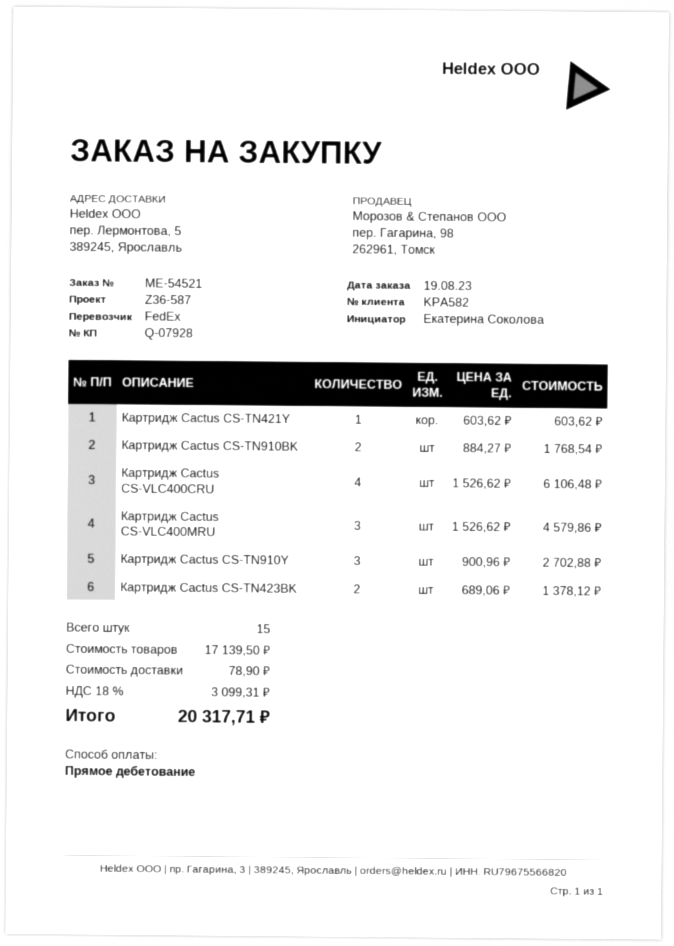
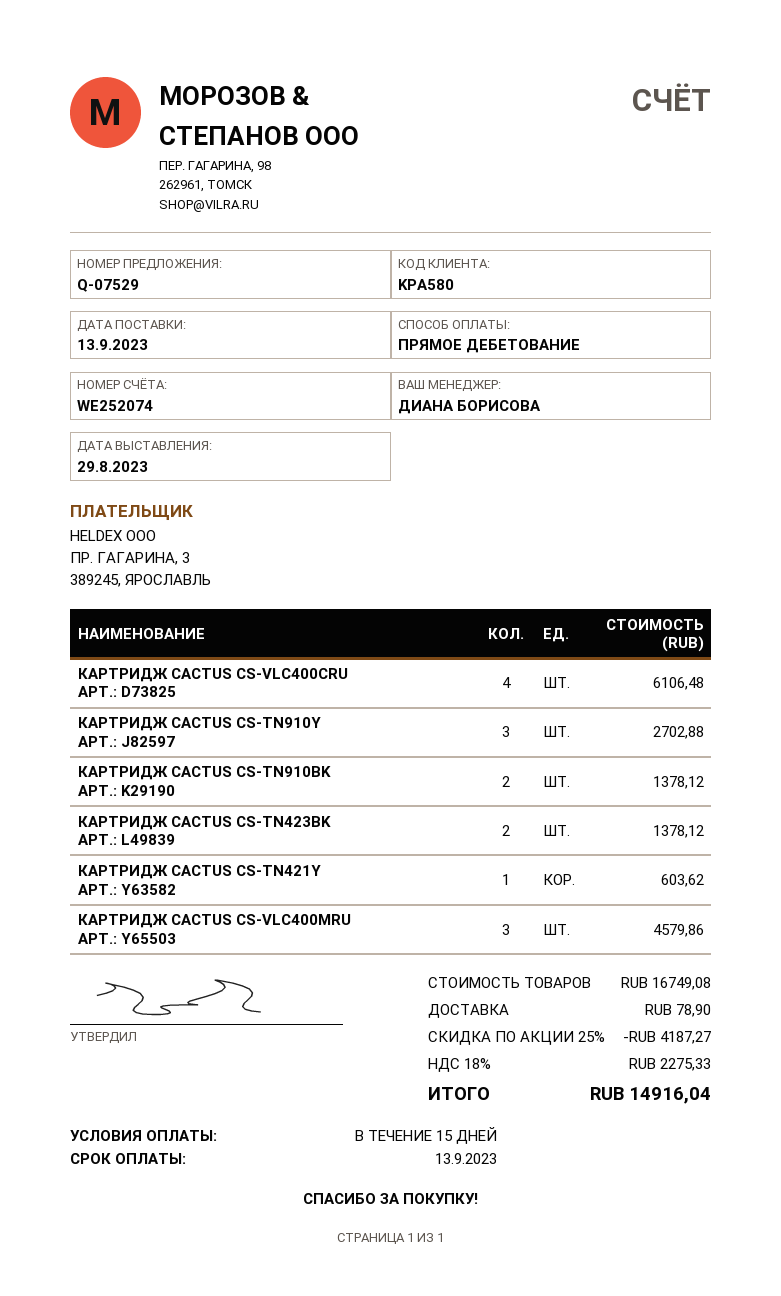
quote number: Q-07928 -> Q-07529
customer number: KPA582 -> KPA580
Картридж Cactus CS-TN910BK: 2 for 1768.54 -> 2 for 1378.12
subtotal: 17139.50 -> 16749.08
discount: none -> 25% = 4187.27
tax: 18% = 3099.31 -> 18% = 2275.33
total: 20317.71 -> 14916.04

